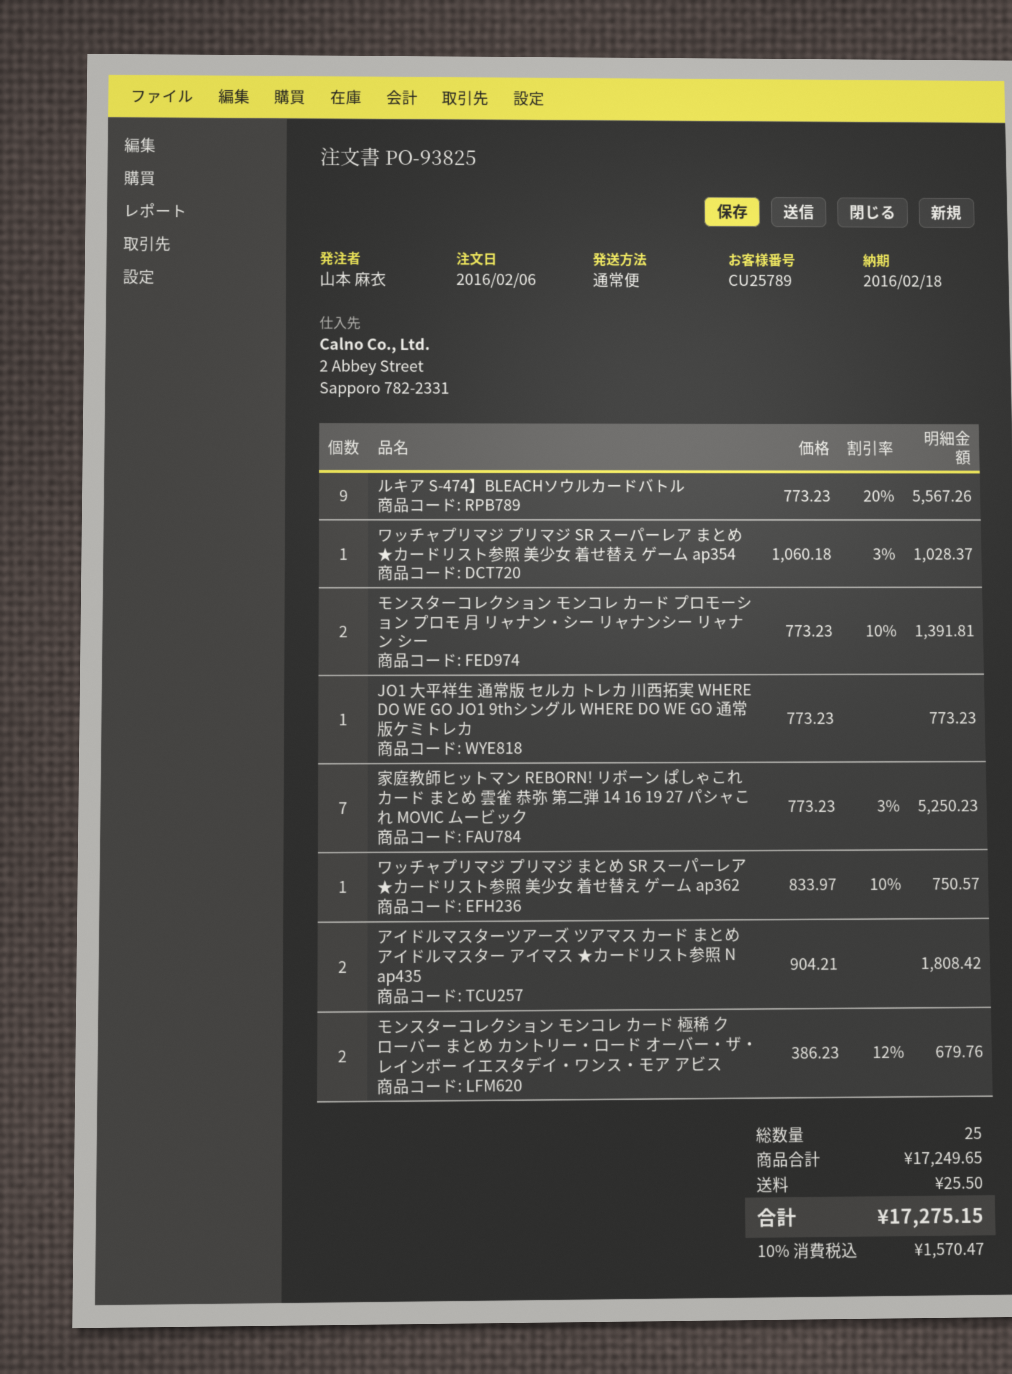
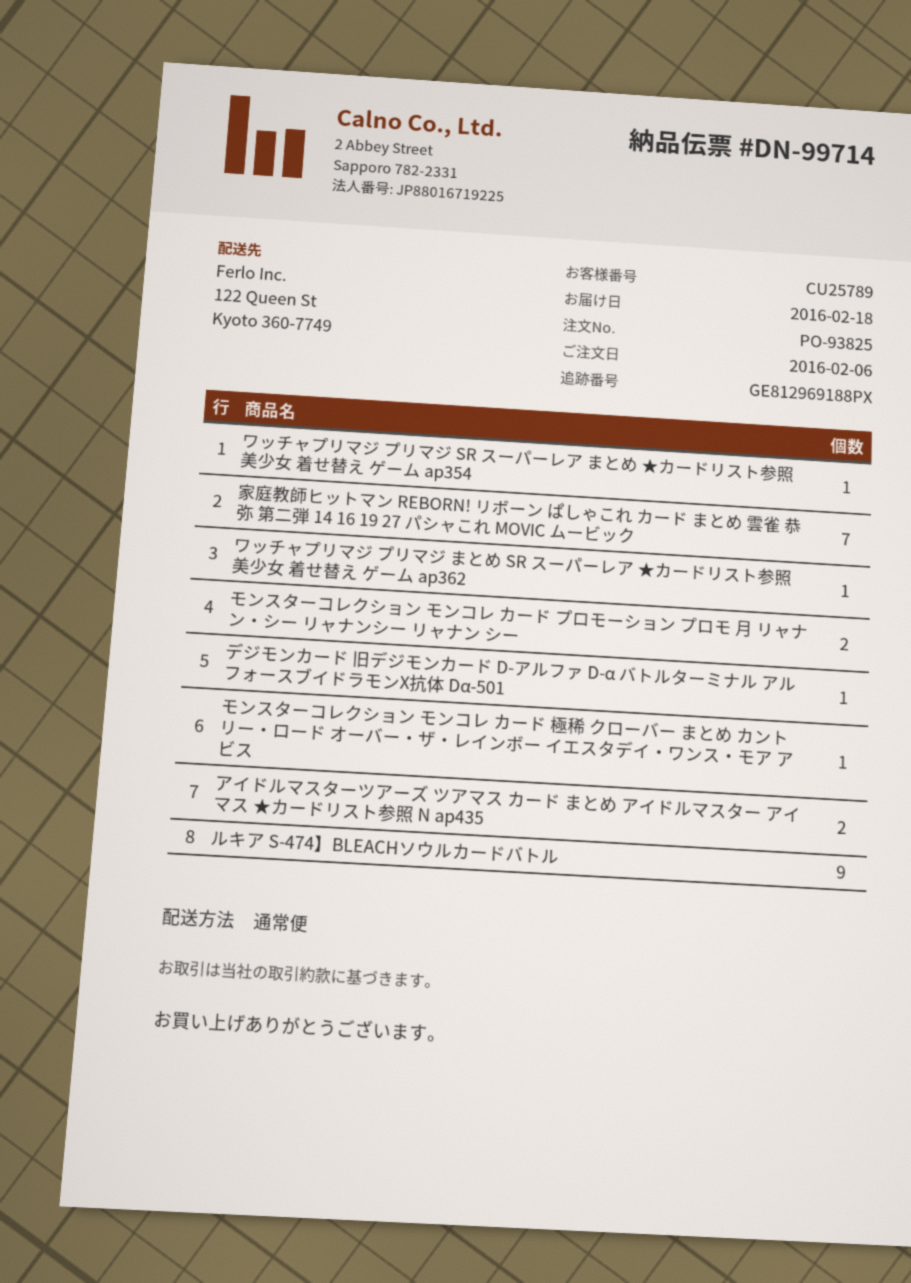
JO1 大平祥生 通常版 セルカ トレカ 川西拓実 WHERE DO WE GO JO1 9thシングル WHERE DO WE GO 通常版ケミトレカ: 1 -> none
モンスターコレクション モンコレ カード 極稀 クローバー まとめ カントリー・ロード オーバー・ザ・レインボー イエスタデイ・ワンス・モア アビス: 2 -> 1
デジモンカード 旧デジモンカード D-アルファ D-α バトルターミナル アルフォースブイドラモンX抗体 Dα-501: none -> 1

